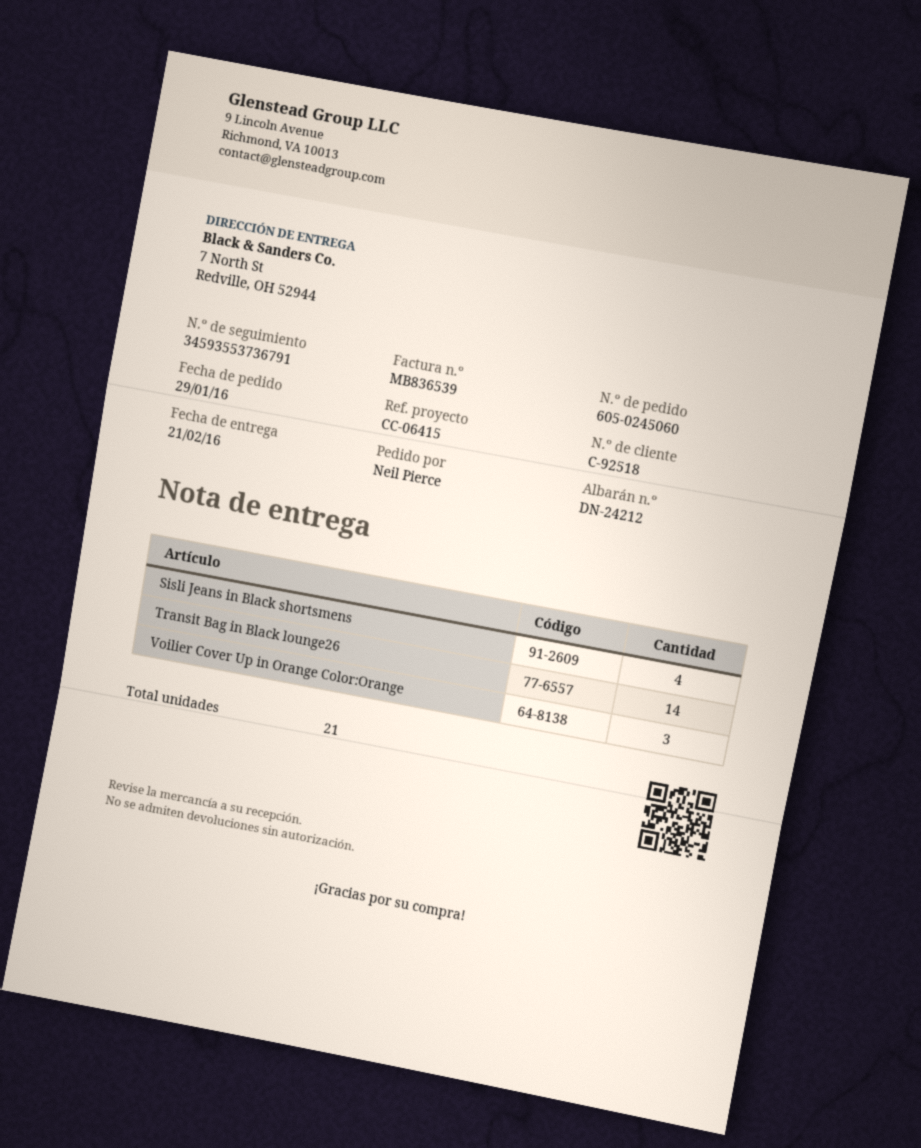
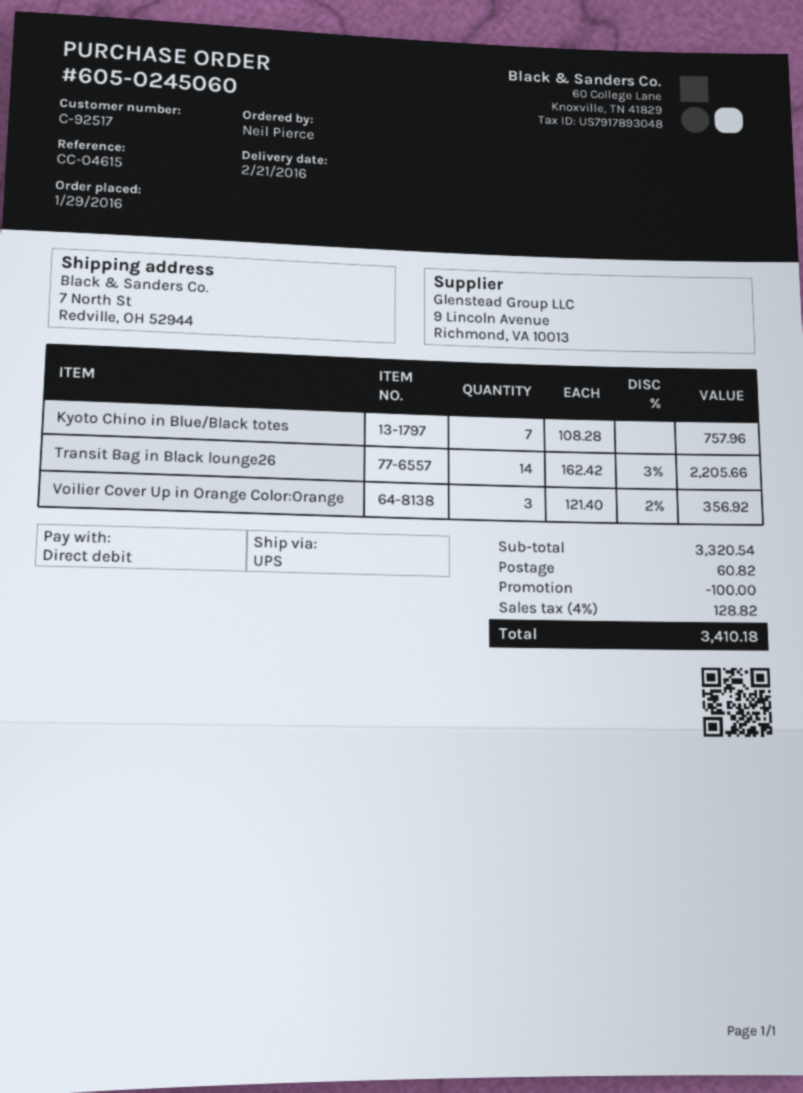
customer number: C-92518 -> C-92517
reference: CC-06415 -> CC-04615
Sisli Jeans in Black shortsmens: 4 -> none
Kyoto Chino in Blue/Black totes: none -> 7

